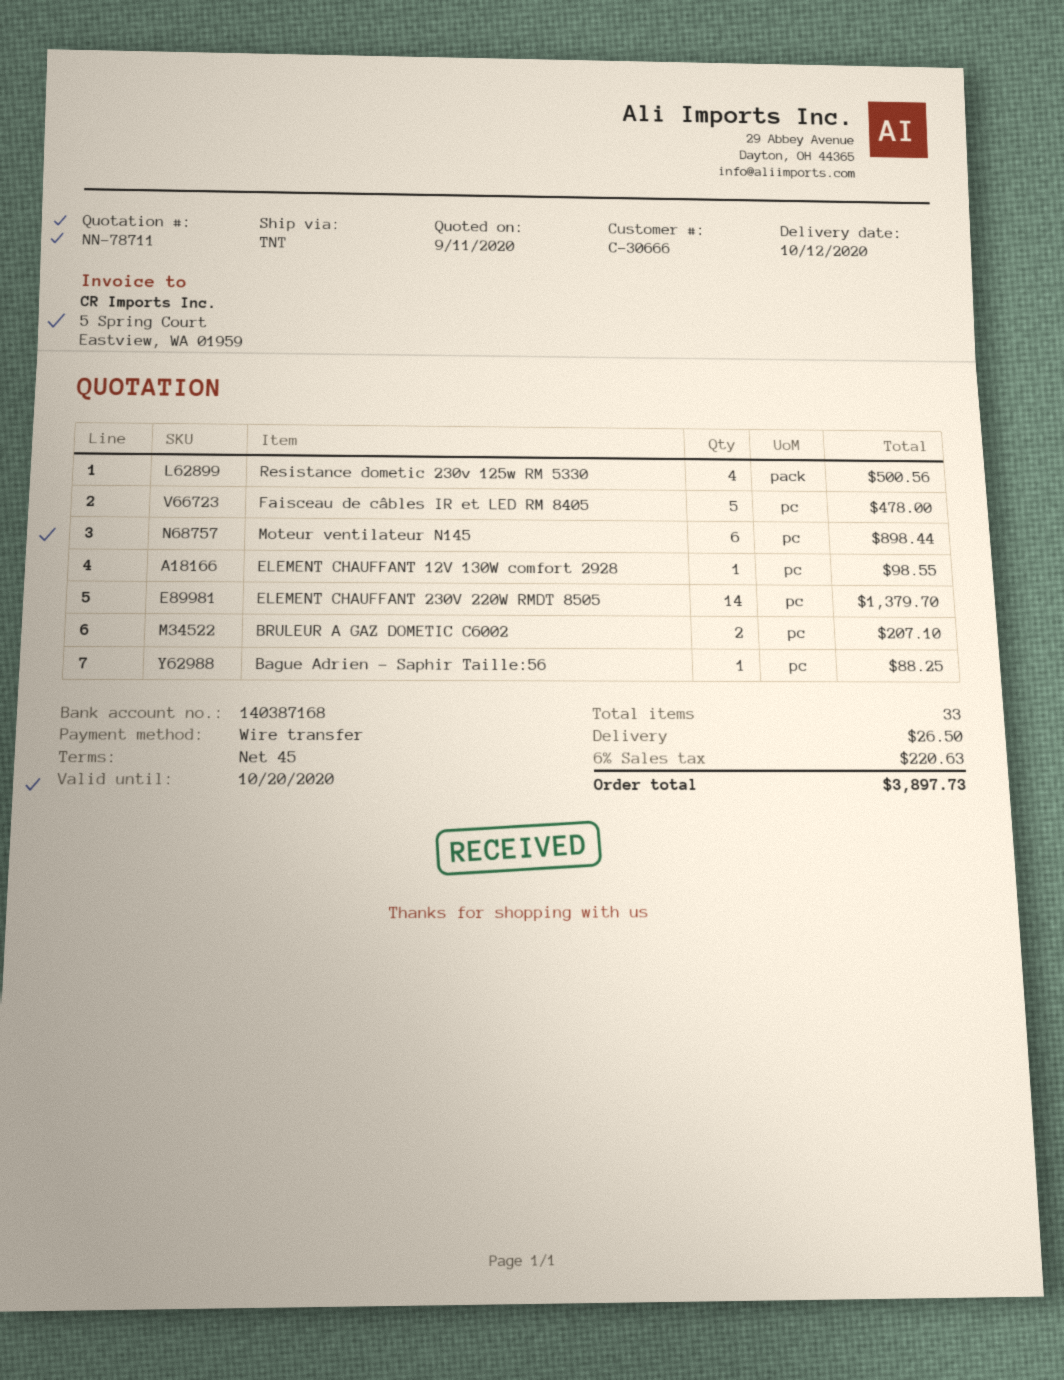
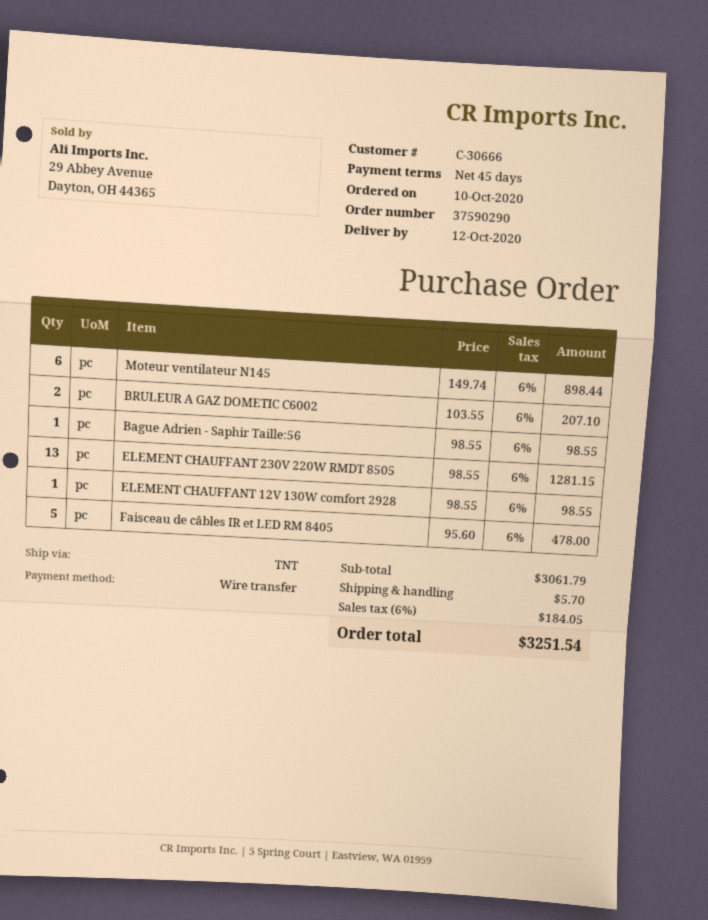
Resistance dometic 230v 125w RM 5330: 4 for 500.56 -> none
ELEMENT CHAUFFANT 230V 220W RMDT 8505: 14 for 1379.70 -> 13 for 1281.15
Bague Adrien - Saphir Taille:56: 1 for 88.25 -> 1 for 98.55
shipping: 26.50 -> 5.70
tax: 6% = 220.63 -> 6% = 184.05
total: 3897.73 -> 3251.54

